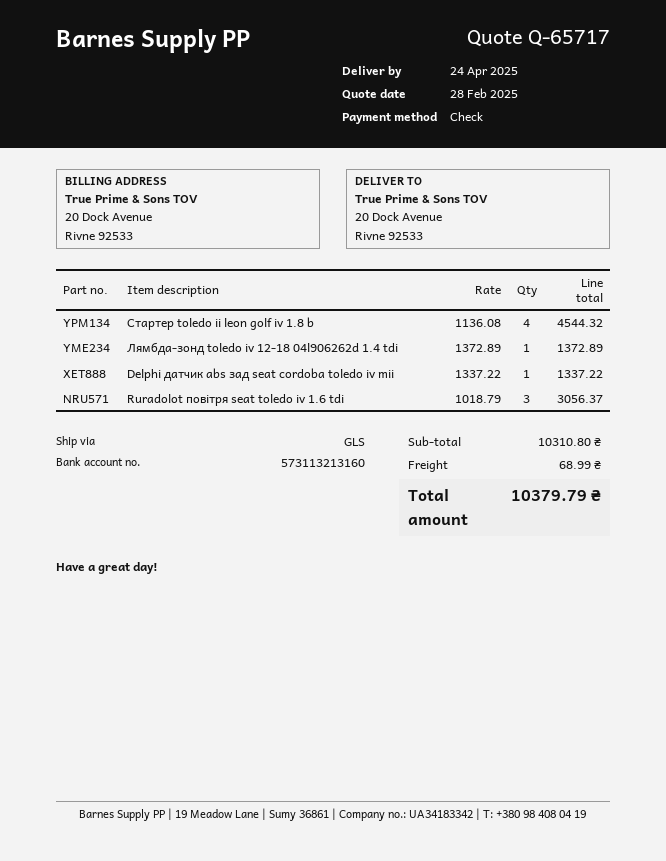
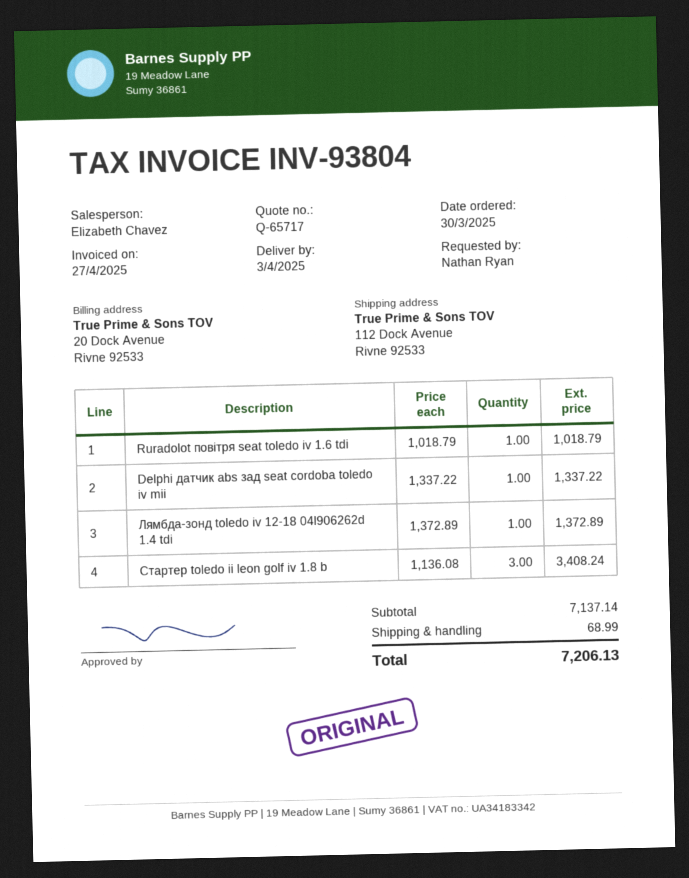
delivery date: 2025-04-24 -> 2025-04-03
ship to: 20 Dock Avenue, Rivne 92533 -> 112 Dock Avenue, Rivne 92533
Стартер toledo ii leon golf iv 1.8 b: 4 x 1136.08 = 4544.32 -> 3 x 1136.08 = 3408.24
Ruradolot повітря seat toledo iv 1.6 tdi: 3 x 1018.79 = 3056.37 -> 1 x 1018.79 = 1018.79
subtotal: 10310.80 -> 7137.14
total: 10379.79 -> 7206.13

